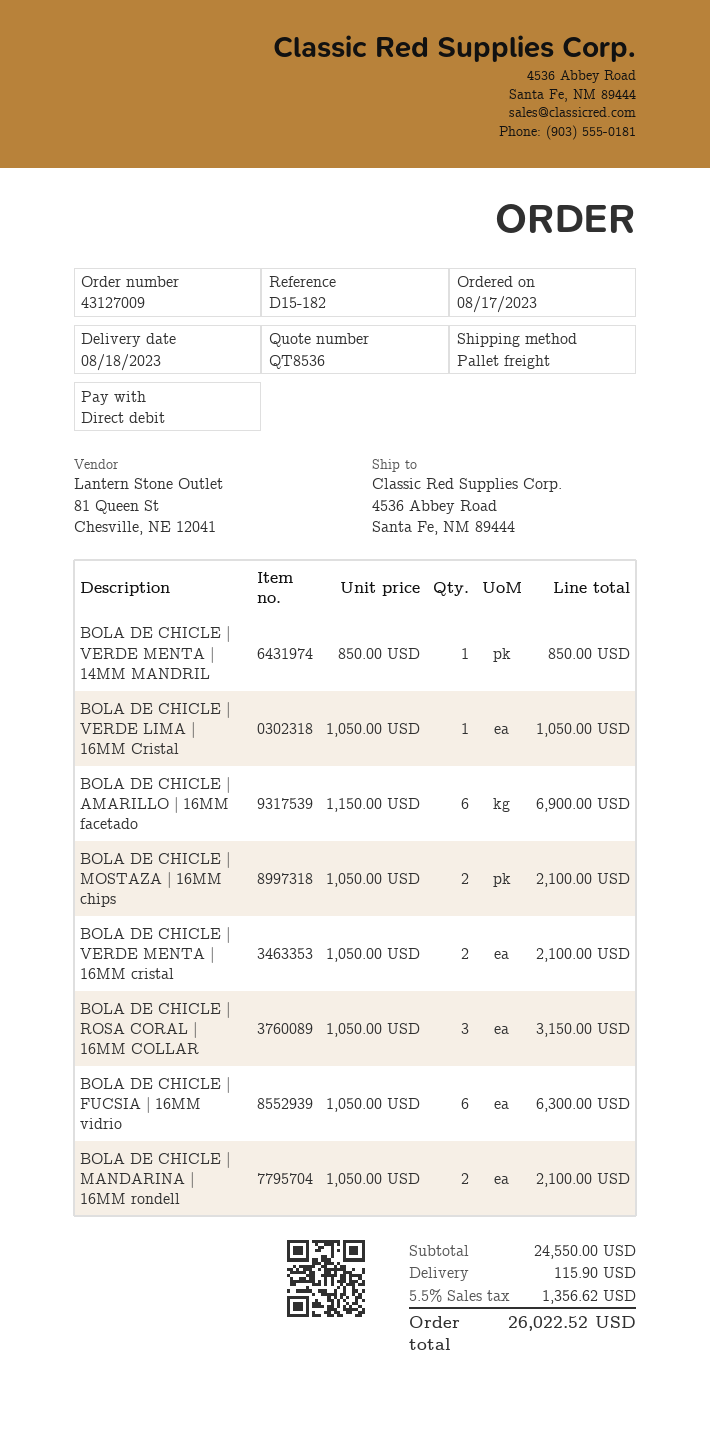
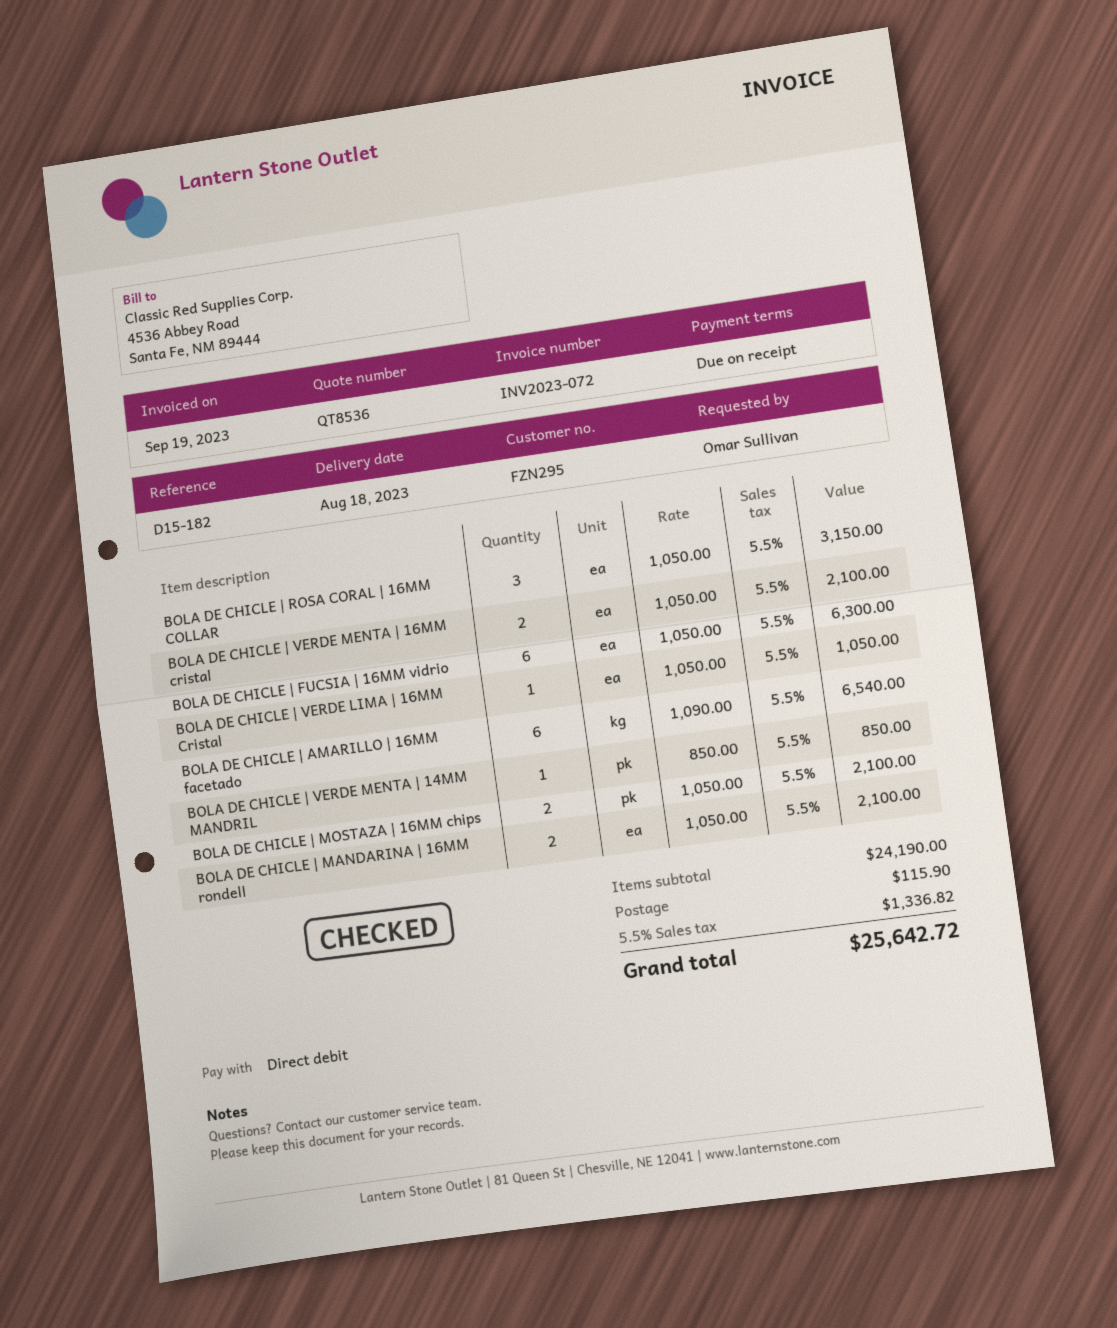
BOLA DE CHICLE | AMARILLO | 16MM facetado: 6 x 1150.00 = 6900.00 -> 6 x 1090.00 = 6540.00
subtotal: 24550.00 -> 24190.00
tax: 5.5% = 1356.62 -> 5.5% = 1336.82
total: 26022.52 -> 25642.72

